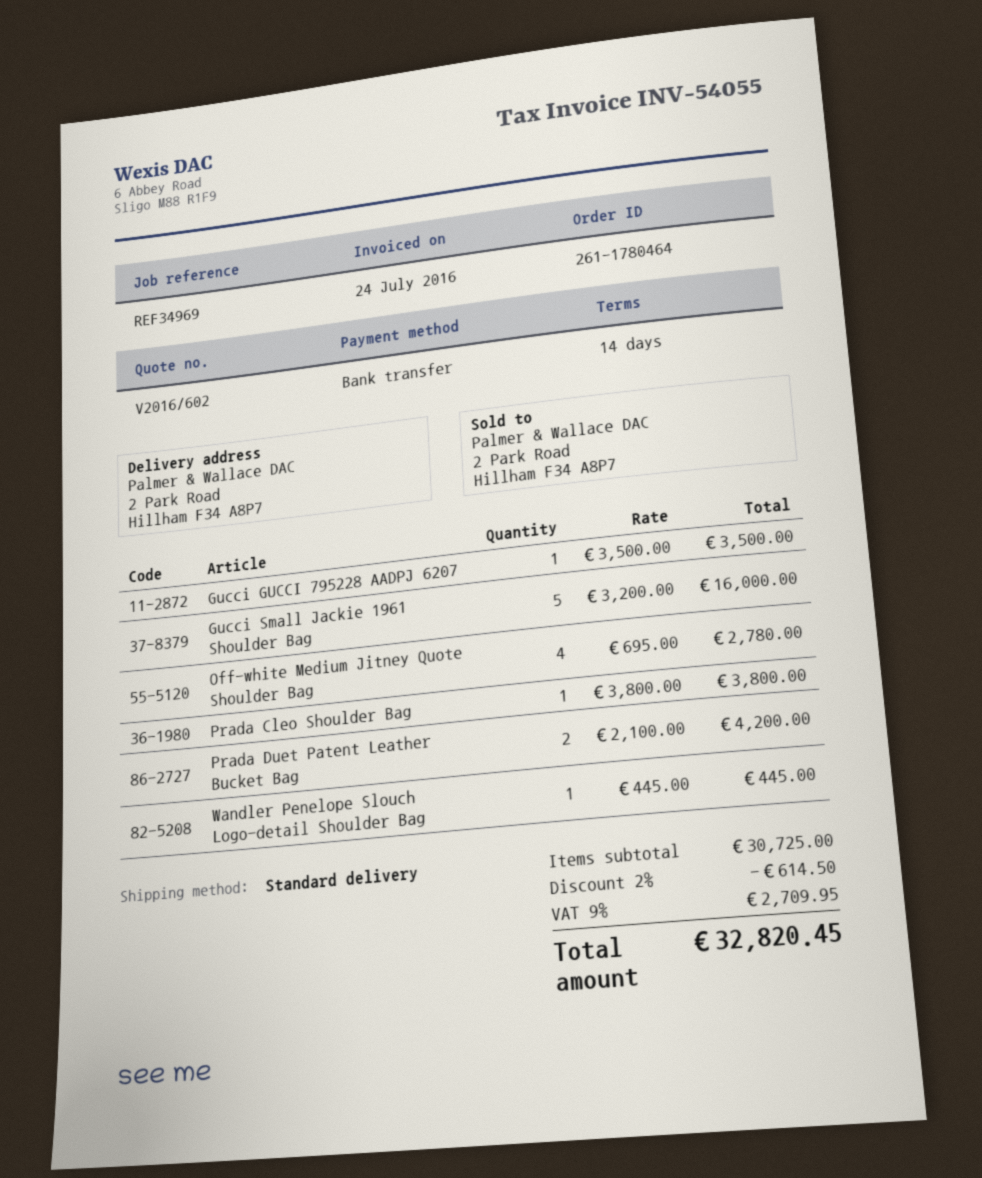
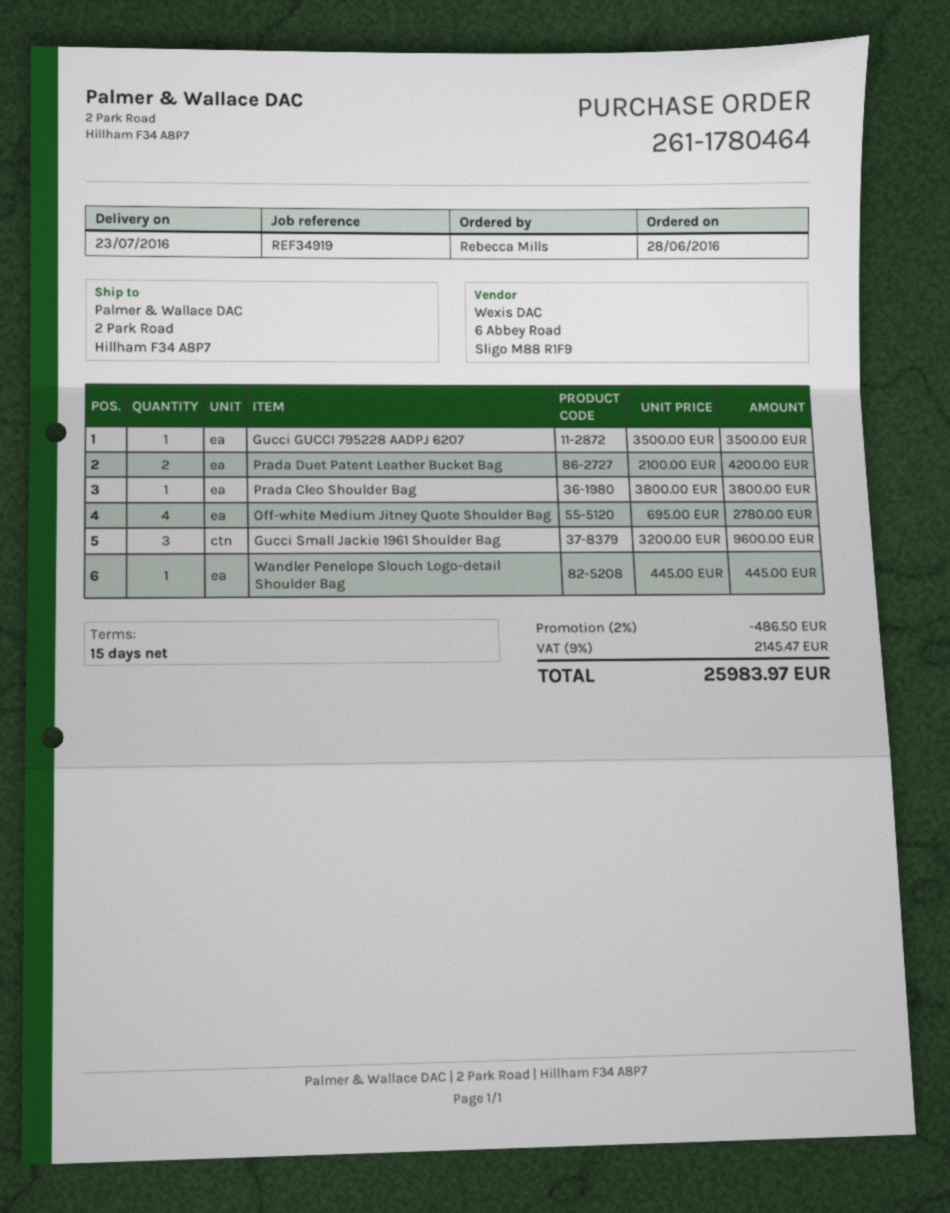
payment terms: 14 days -> 15 days
reference: REF34969 -> REF34919
Gucci Small Jackie 1961 Shoulder Bag: 5 x 3200.00 = 16000.00 -> 3 x 3200.00 = 9600.00
discount: 2% = 614.50 -> 2% = 486.50
tax: 9% = 2709.95 -> 9% = 2145.47
total: 32820.45 -> 25983.97

